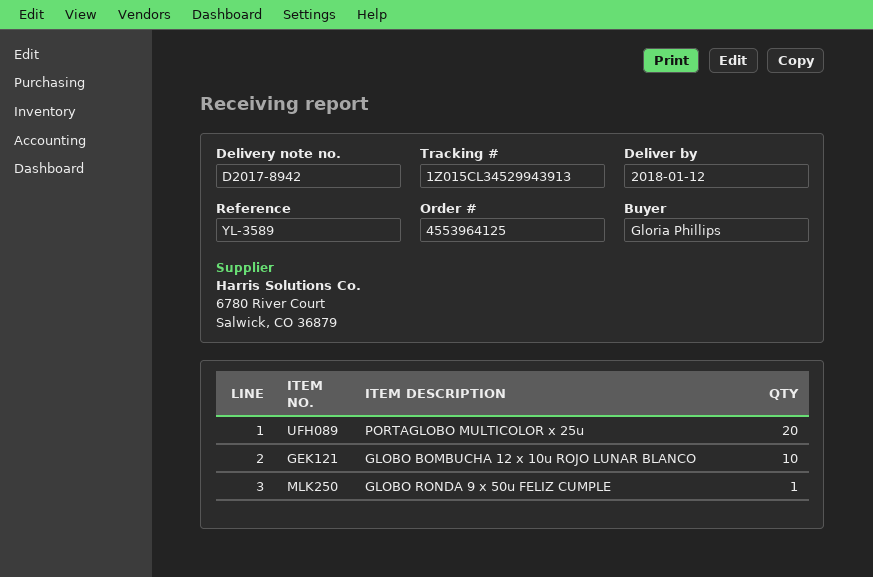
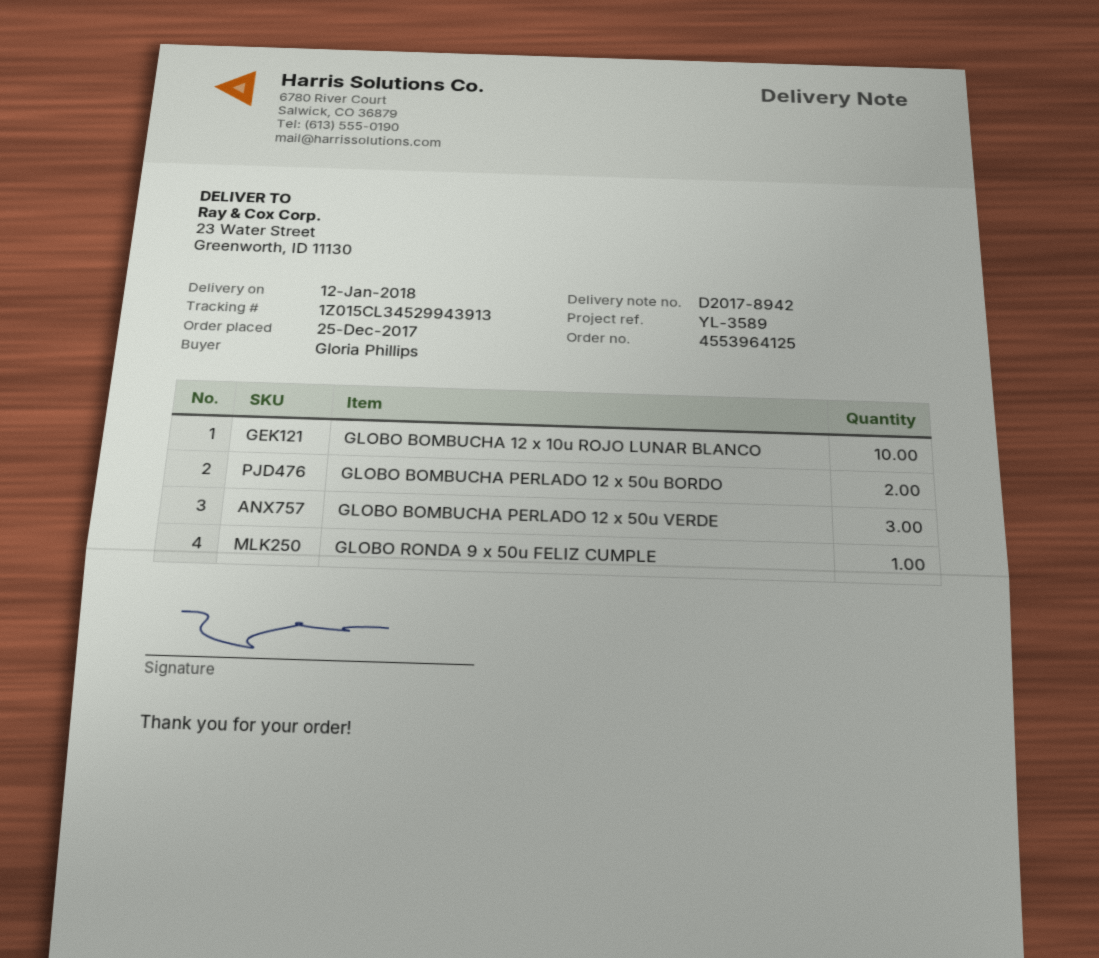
PORTAGLOBO MULTICOLOR x 25u: 20 -> none
GLOBO BOMBUCHA PERLADO 12 x 50u BORDO: none -> 2
GLOBO BOMBUCHA PERLADO 12 x 50u VERDE: none -> 3

